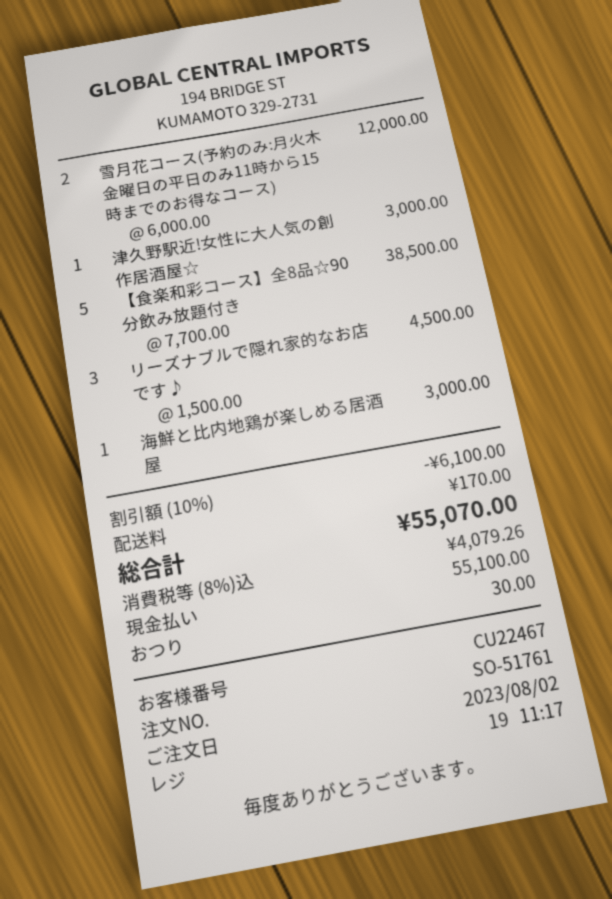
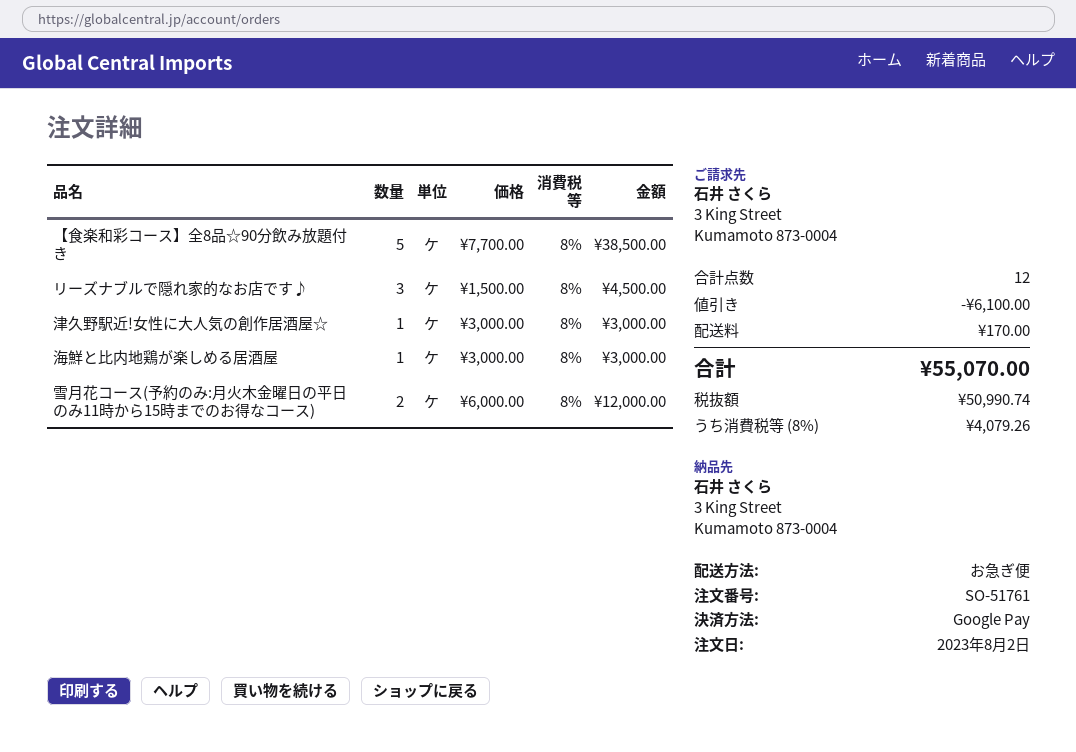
payment method: cash -> Google Pay

